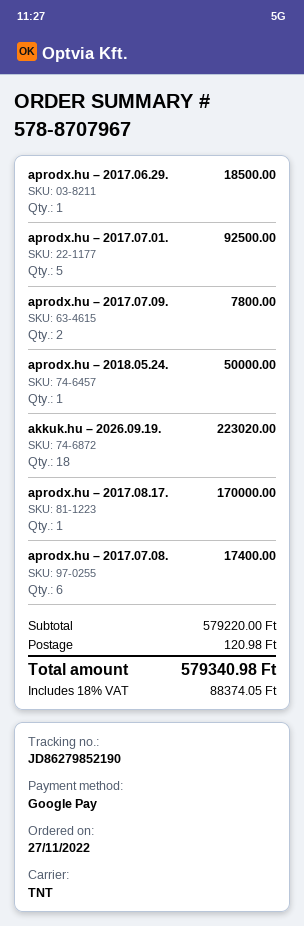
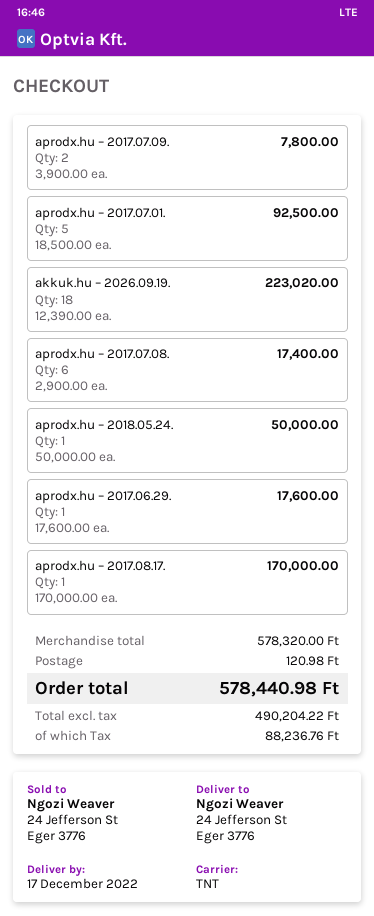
aprodx.hu – 2017.06.29.: 1 for 18500.00 -> 1 for 17600.00
subtotal: 579220.00 -> 578320.00
tax: 88374.05 -> 88236.76
total: 579340.98 -> 578440.98

